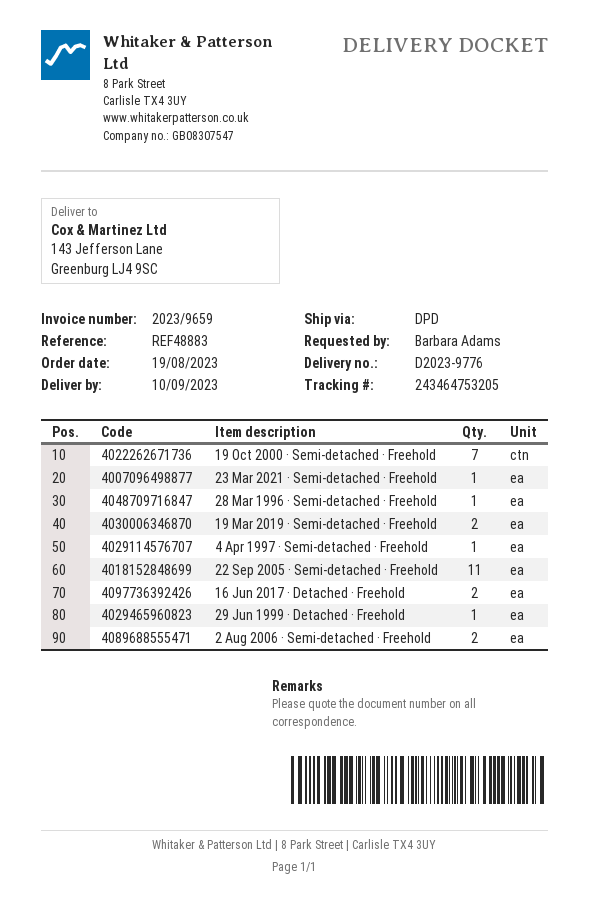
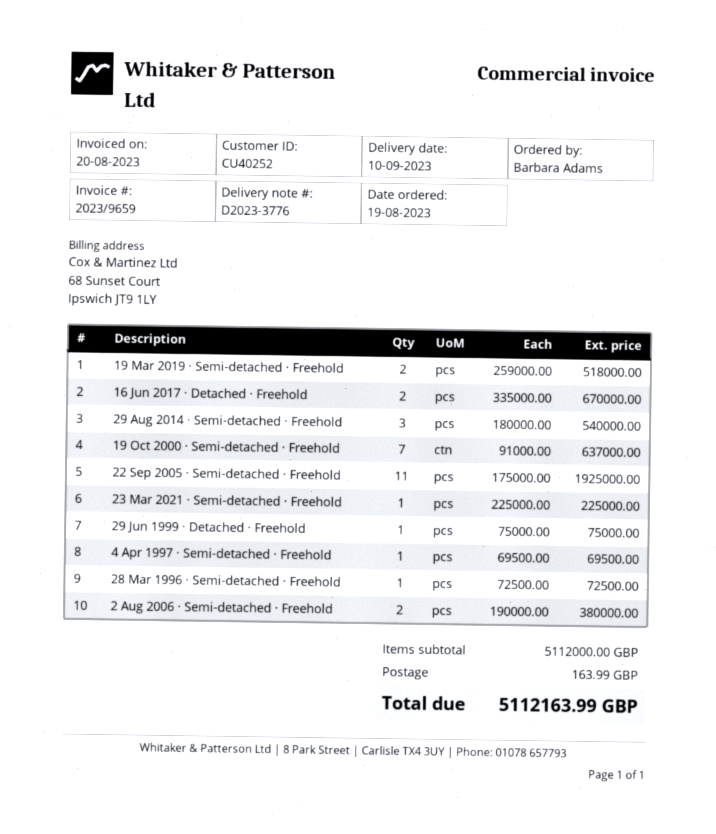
delivery note number: D2023-9776 -> D2023-3776
29 Aug 2014 · Semi-detached · Freehold: none -> 3

